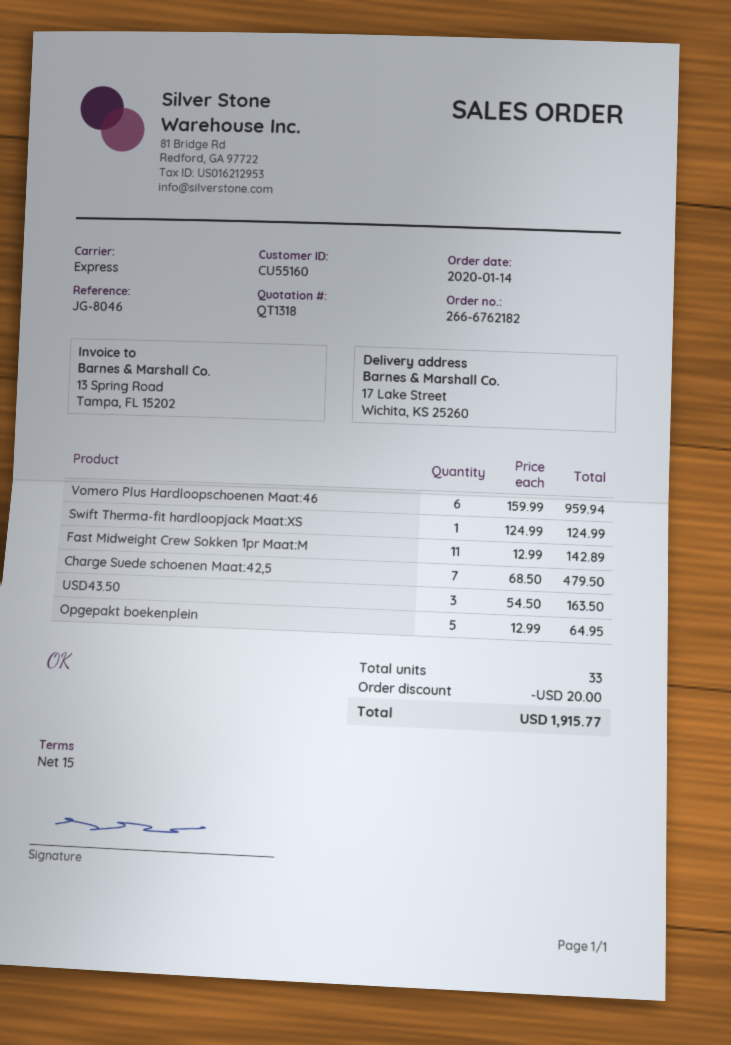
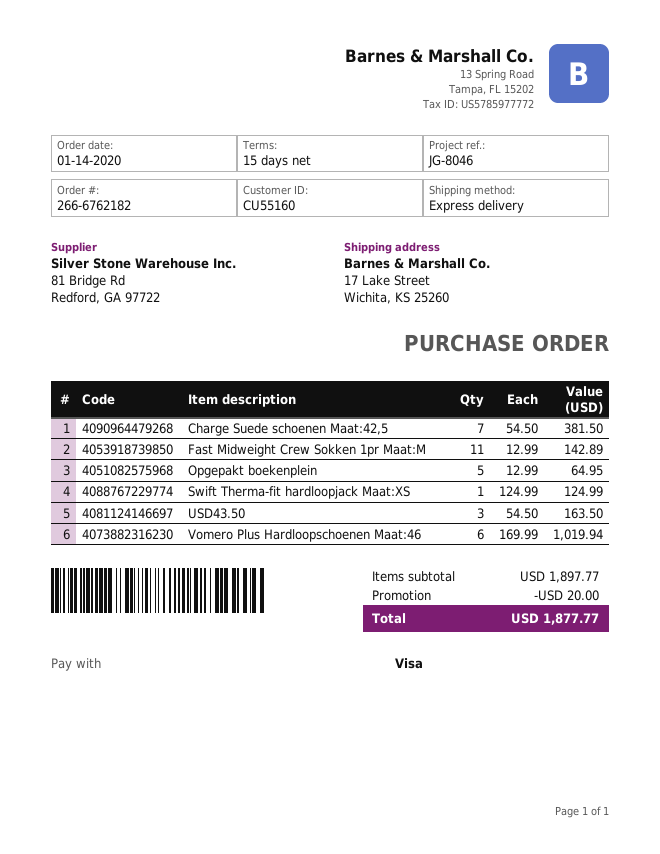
Vomero Plus Hardloopschoenen Maat:46: 6 x 159.99 = 959.94 -> 6 x 169.99 = 1019.94
Charge Suede schoenen Maat:42,5: 7 x 68.50 = 479.50 -> 7 x 54.50 = 381.50
total: 1915.77 -> 1877.77

